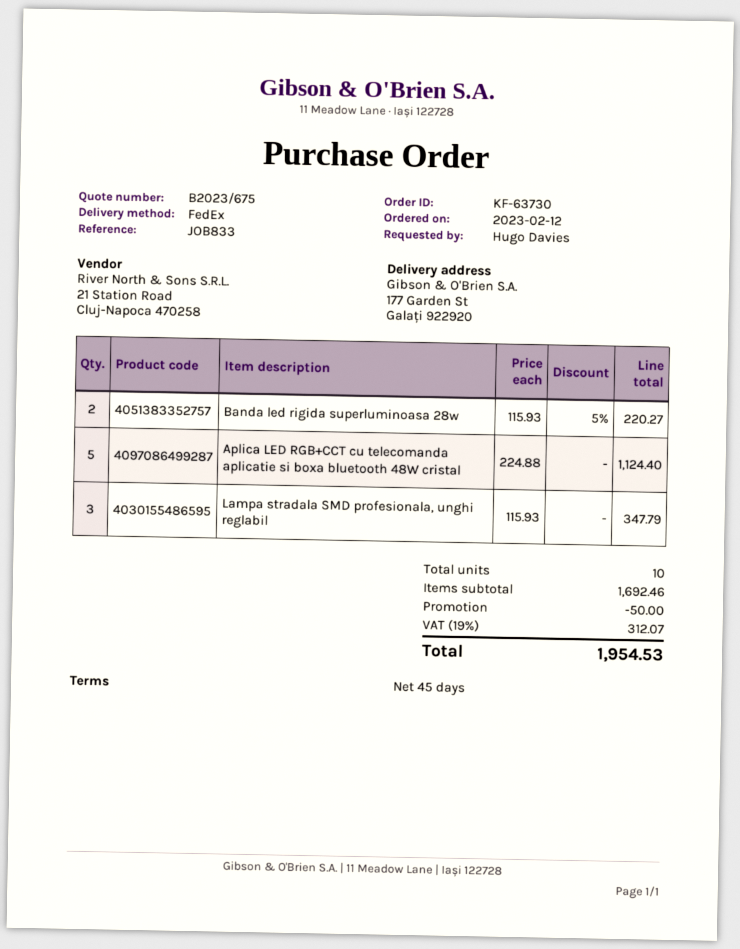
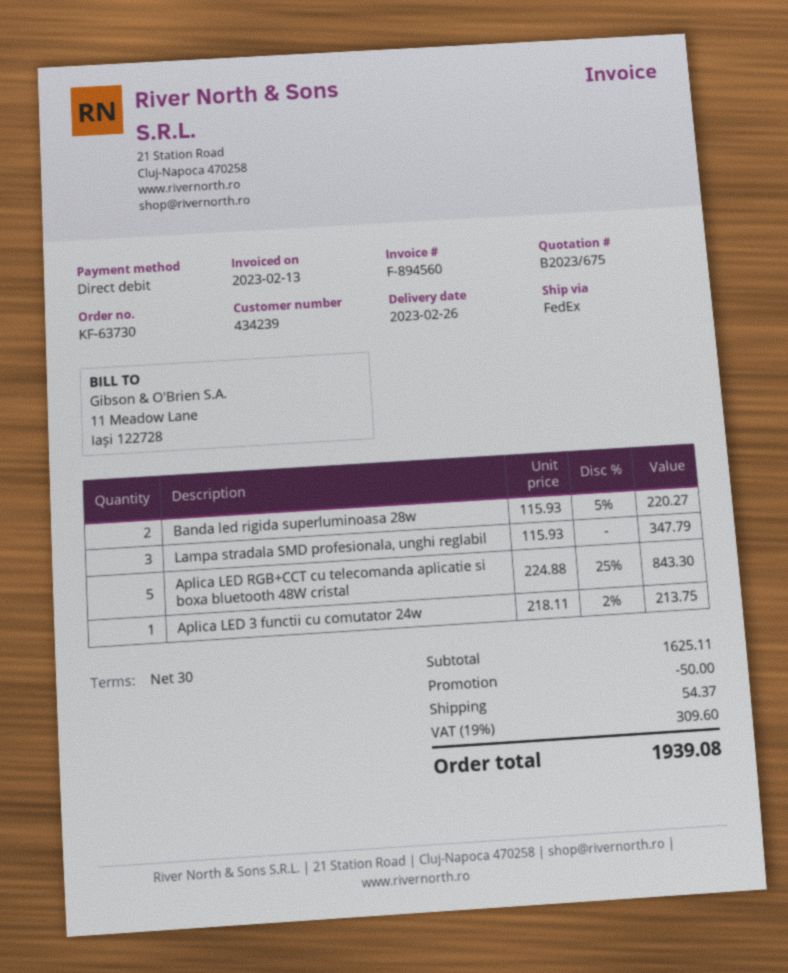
payment terms: 45 days -> 30 days
Aplica LED RGB+CCT cu telecomanda aplicatie si boxa bluetooth 48W cristal: 5 x 224.88 = 1124.40 -> 5 x 224.88 - 25% = 843.30
Aplica LED 3 functii cu comutator 24w: none -> 1 x 218.11 - 2% = 213.75
subtotal: 1692.46 -> 1625.11
shipping: none -> 54.37
tax: 19% = 312.07 -> 19% = 309.60
total: 1954.53 -> 1939.08

